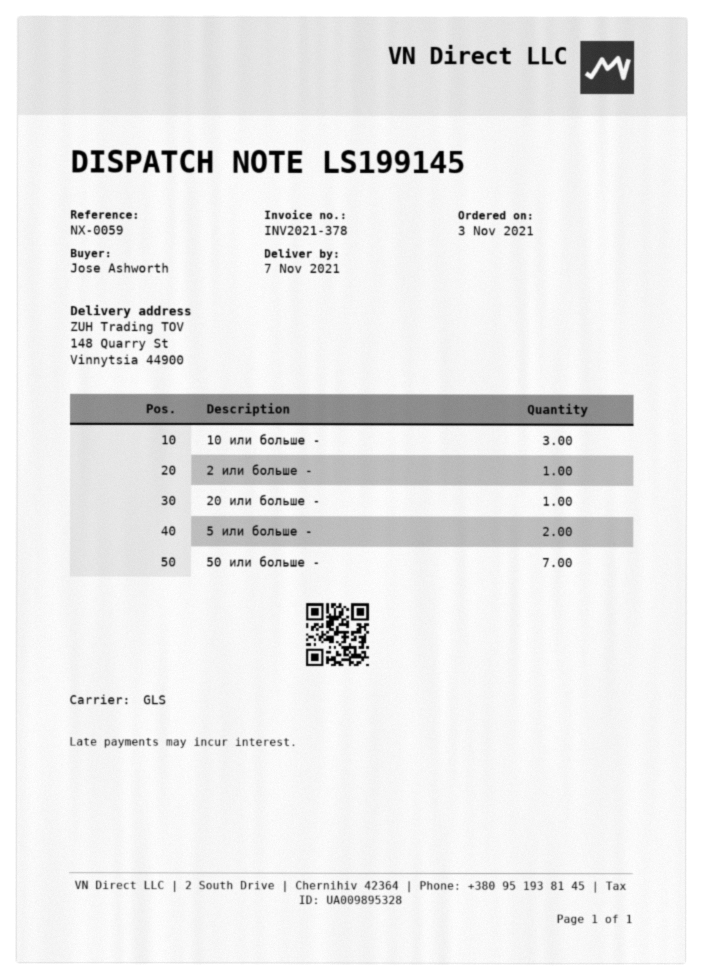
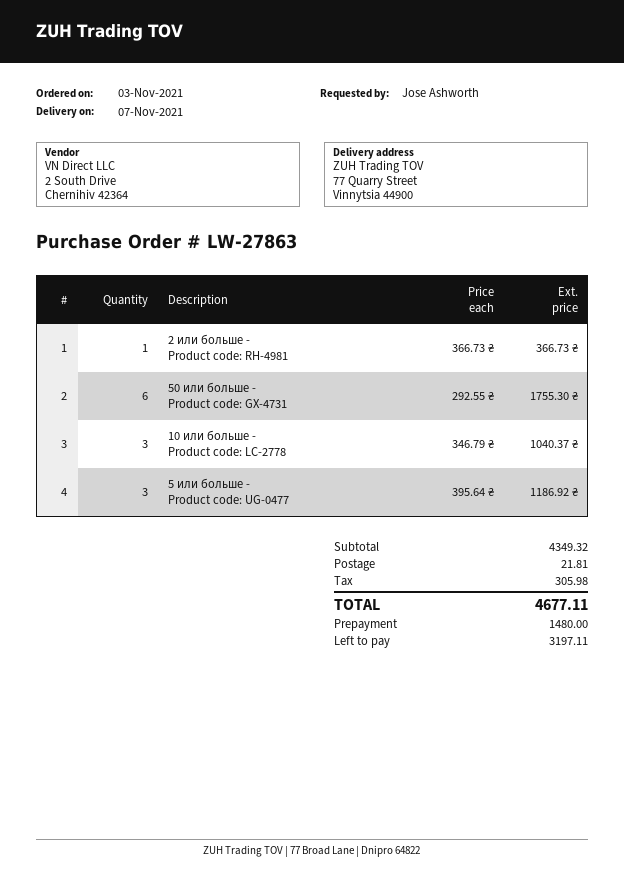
ship to: 148 Quarry St, Vinnytsia 44900 -> 77 Quarry Street, Vinnytsia 44900
20 или больше -: 1 -> none
5 или больше -: 2 -> 3
50 или больше -: 7 -> 6

